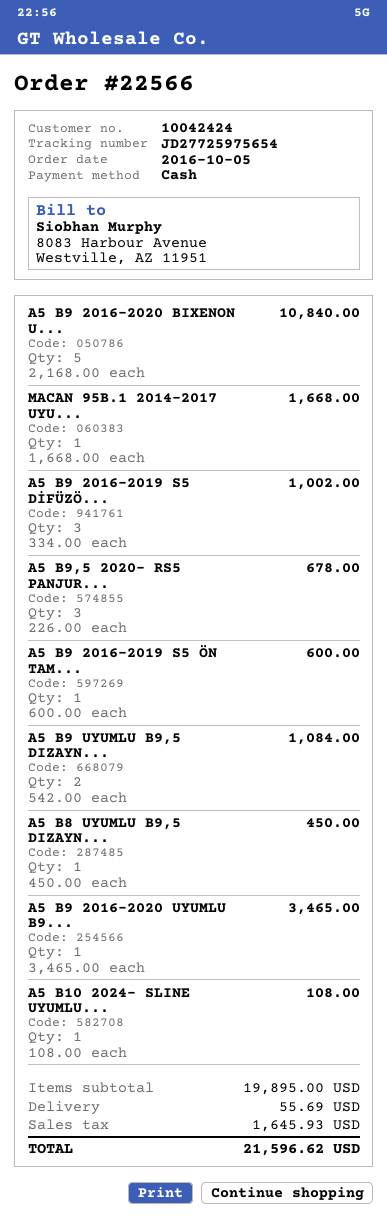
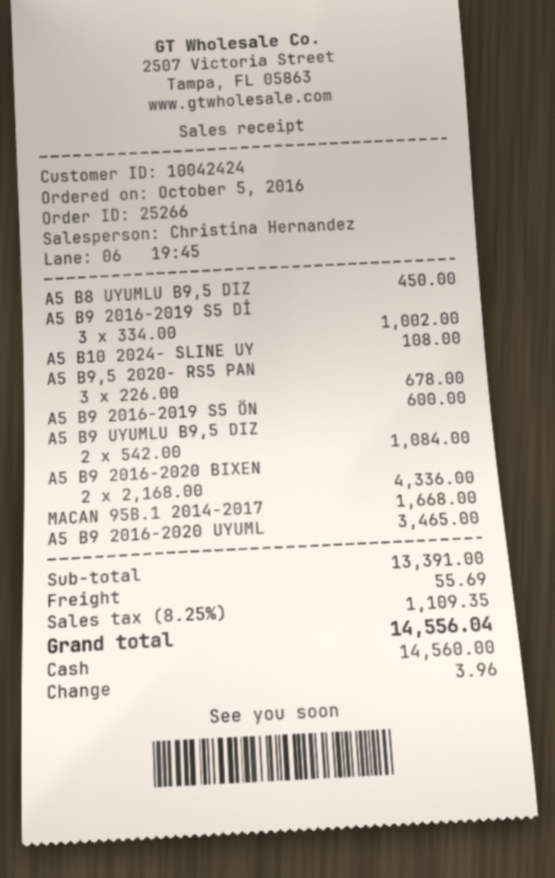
order number: 22566 -> 25266
A5 B9 2016-2020 BIXENON U...: 5 x 2168.00 = 10840.00 -> 2 x 2168.00 = 4336.00
subtotal: 19895.00 -> 13391.00
tax: 1645.93 -> 1109.35
total: 21596.62 -> 14556.04

